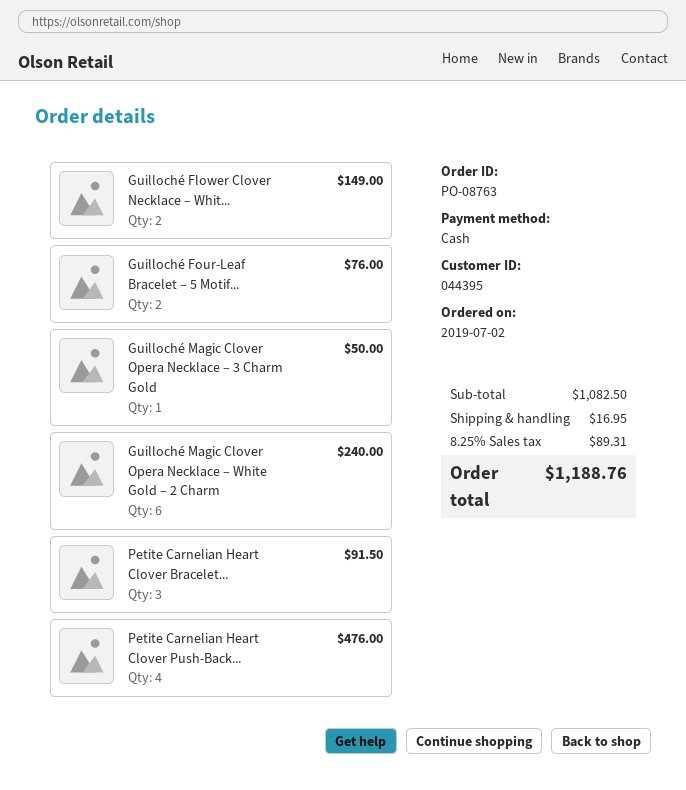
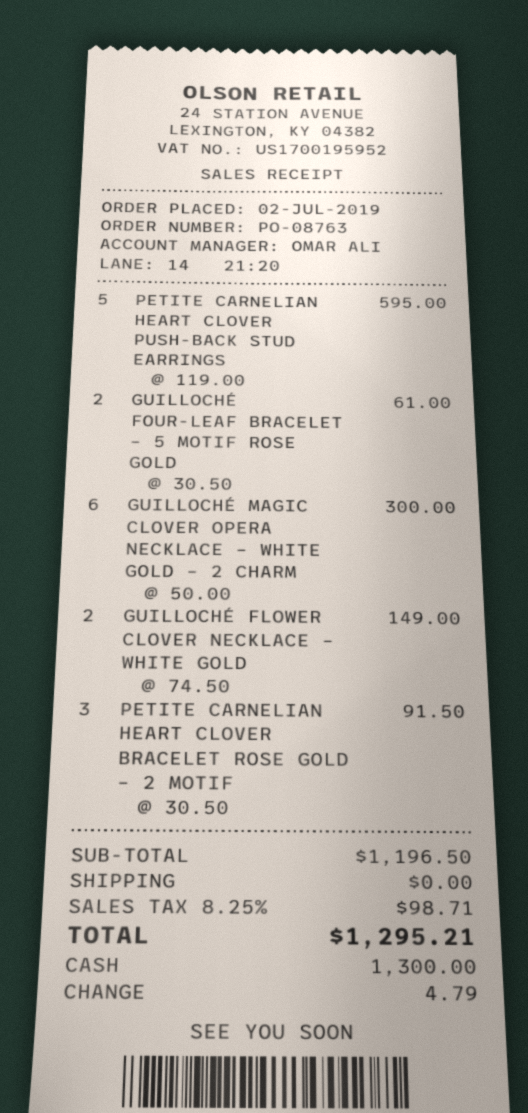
Guilloché Four-Leaf Bracelet – 5 Motif...: 2 for 76.00 -> 2 for 61.00
Guilloché Magic Clover Opera Necklace – 3 Charm Gold: 1 for 50.00 -> none
Guilloché Magic Clover Opera Necklace – White Gold – 2 Charm: 6 for 240.00 -> 6 for 300.00
Petite Carnelian Heart Clover Push-Back...: 4 for 476.00 -> 5 for 595.00
subtotal: 1082.50 -> 1196.50
shipping: 16.95 -> 0.00
tax: 8.25% = 89.31 -> 8.25% = 98.71
total: 1188.76 -> 1295.21

